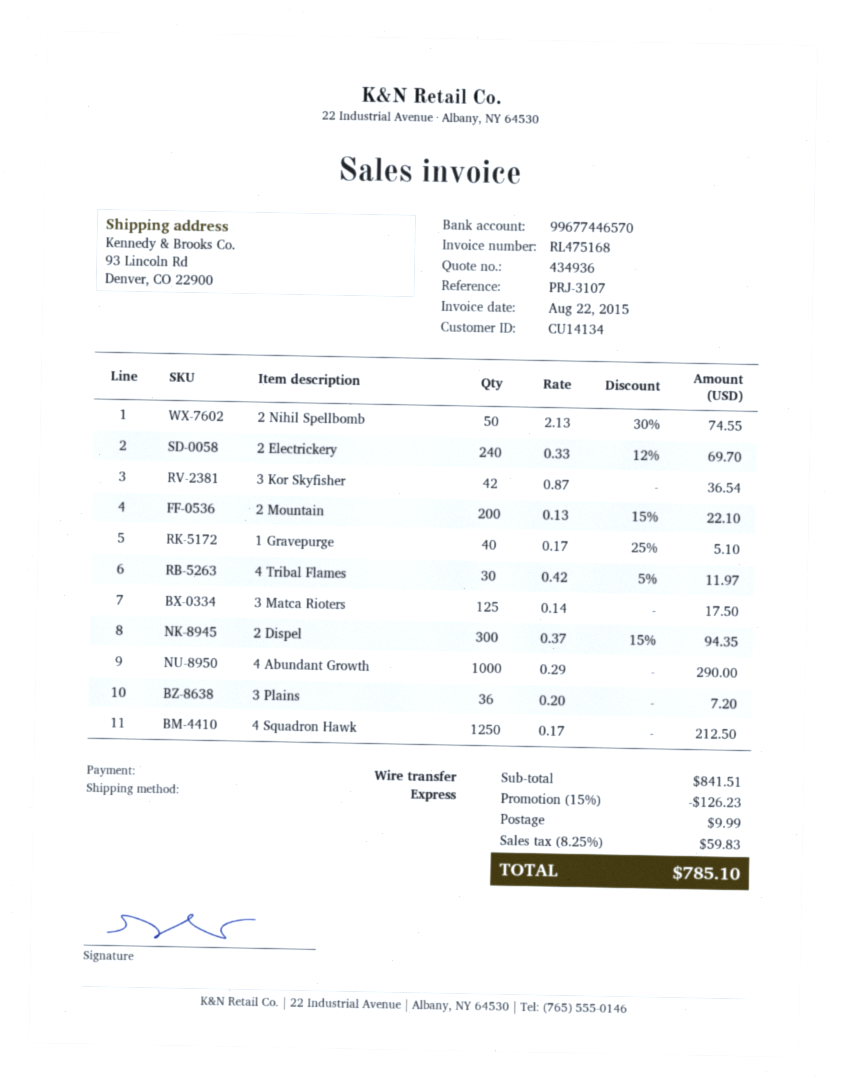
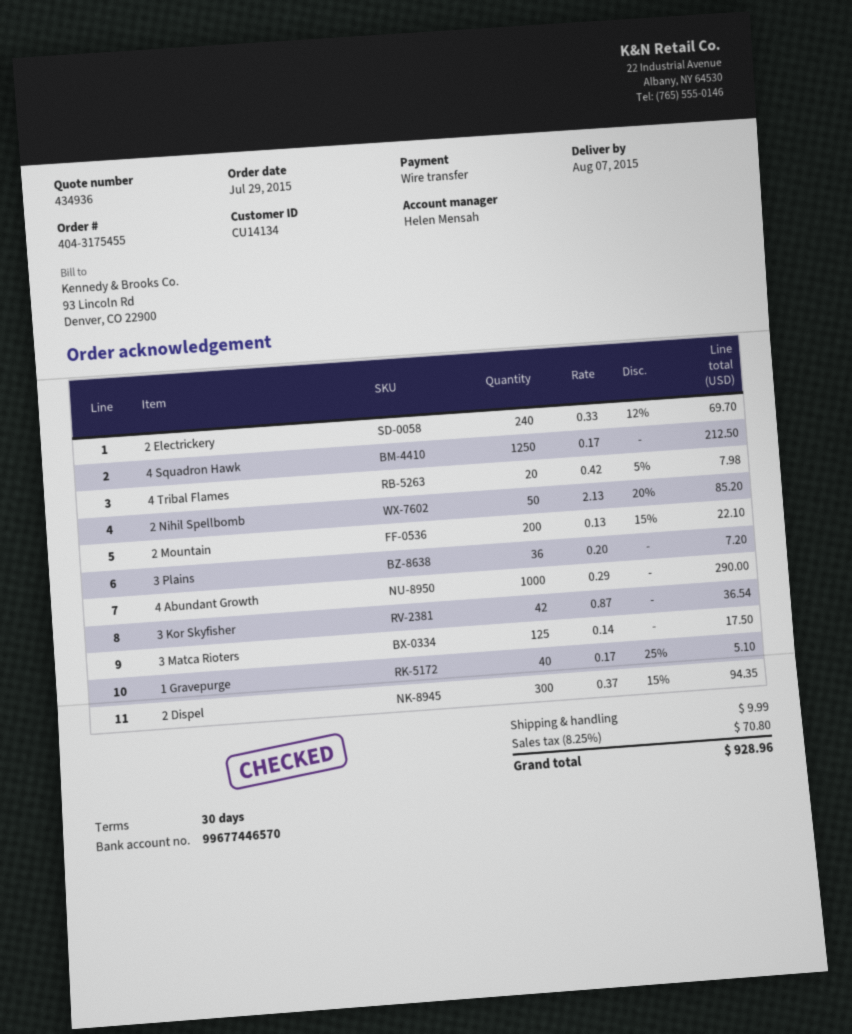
2 Nihil Spellbomb: 50 x 2.13 - 30% = 74.55 -> 50 x 2.13 - 20% = 85.20
4 Tribal Flames: 30 x 0.42 - 5% = 11.97 -> 20 x 0.42 - 5% = 7.98
discount: 15% = 126.23 -> none
tax: 8.25% = 59.83 -> 8.25% = 70.80
total: 785.10 -> 928.96

